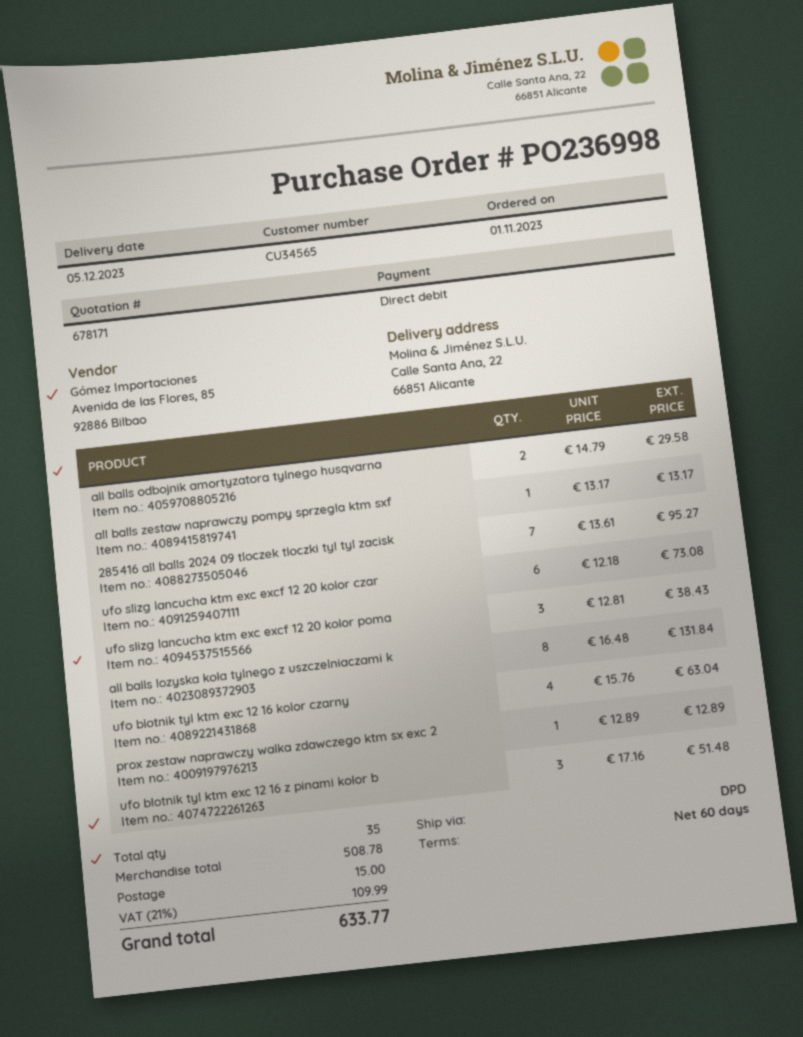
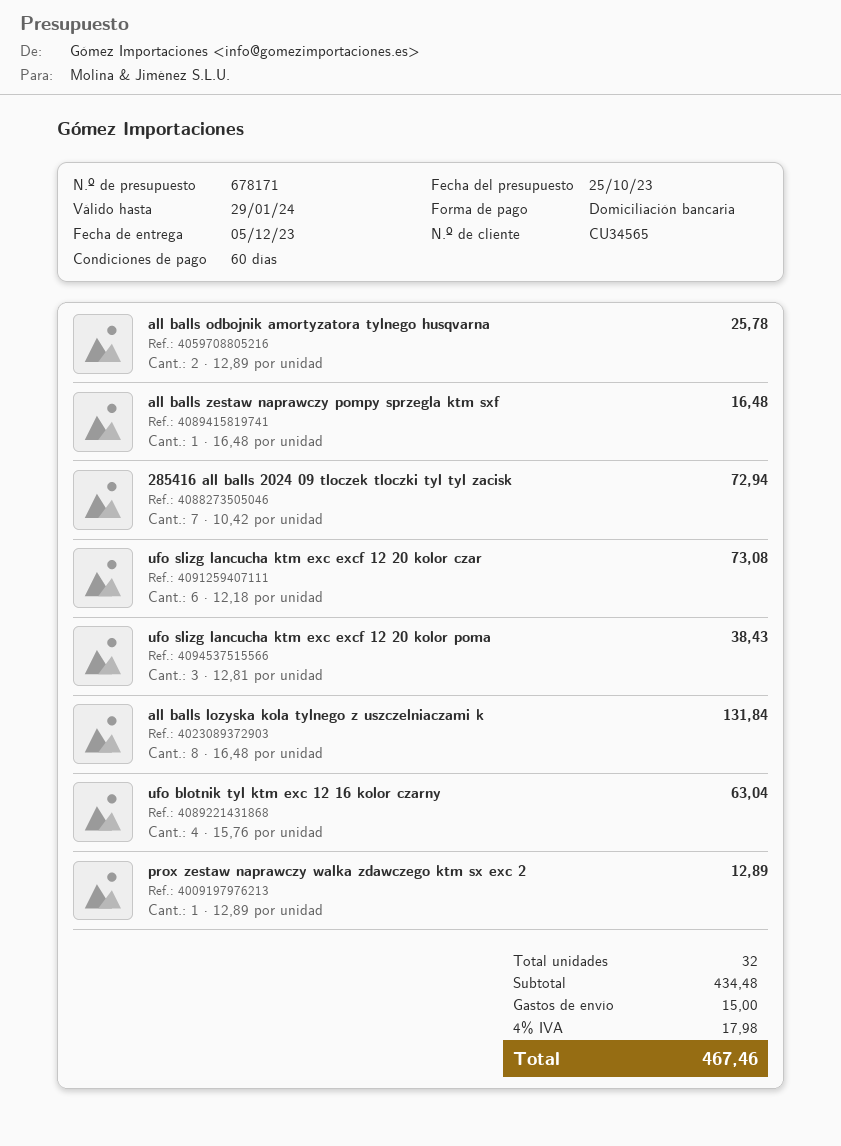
all balls odbojnik amortyzatora tylnego husqvarna: 2 x 14.79 = 29.58 -> 2 x 12.89 = 25.78
all balls zestaw naprawczy pompy sprzegla ktm sxf: 1 x 13.17 = 13.17 -> 1 x 16.48 = 16.48
285416 all balls 2024 09 tloczek tloczki tyl tyl zacisk: 7 x 13.61 = 95.27 -> 7 x 10.42 = 72.94
ufo blotnik tyl ktm exc 12 16 z pinami kolor b: 3 x 17.16 = 51.48 -> none
total quantity: 35 -> 32
subtotal: 508.78 -> 434.48
tax: 21% = 109.99 -> 4% = 17.98
total: 633.77 -> 467.46

